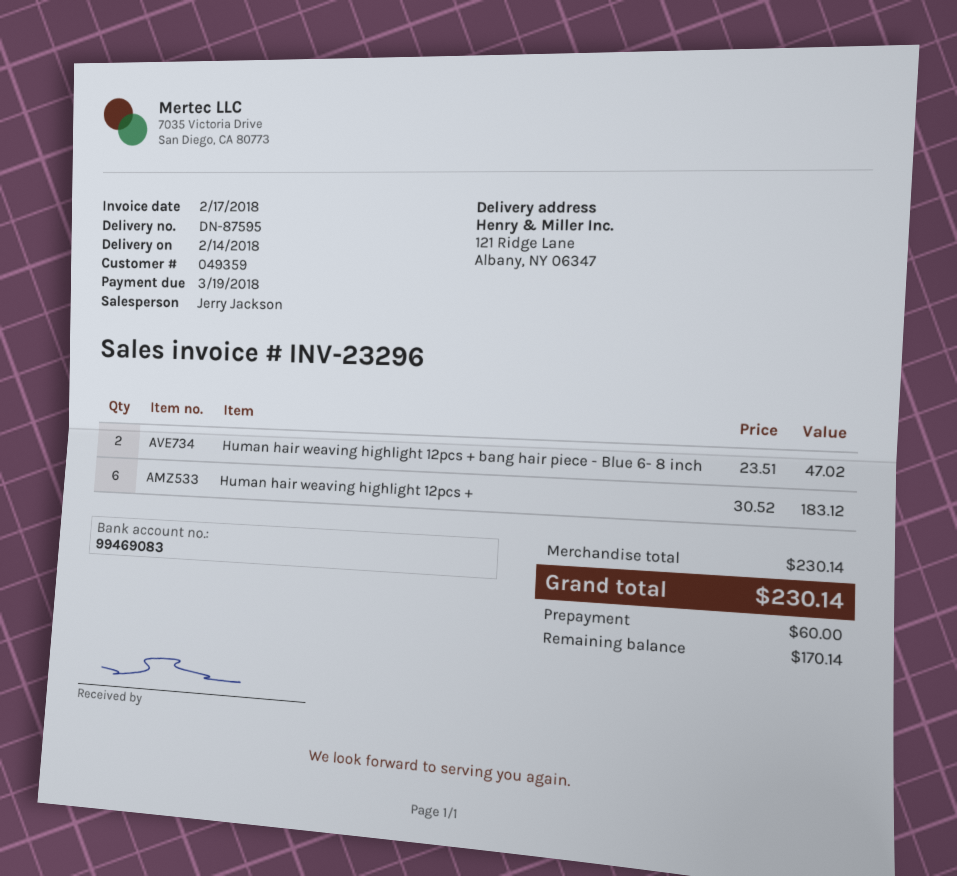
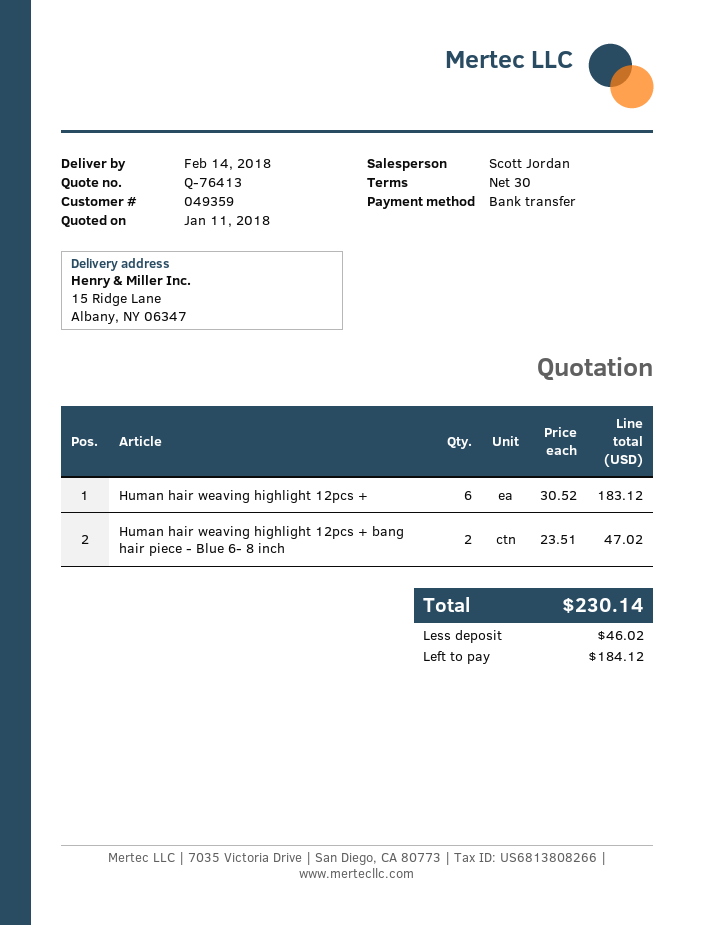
sales rep: Jerry Jackson -> Scott Jordan
ship to: 121 Ridge Lane, Albany, NY 06347 -> 15 Ridge Lane, Albany, NY 06347
deposit: 60.00 -> 46.02
balance: 170.14 -> 184.12

